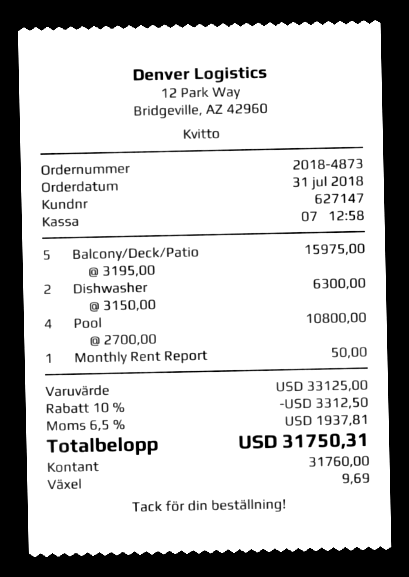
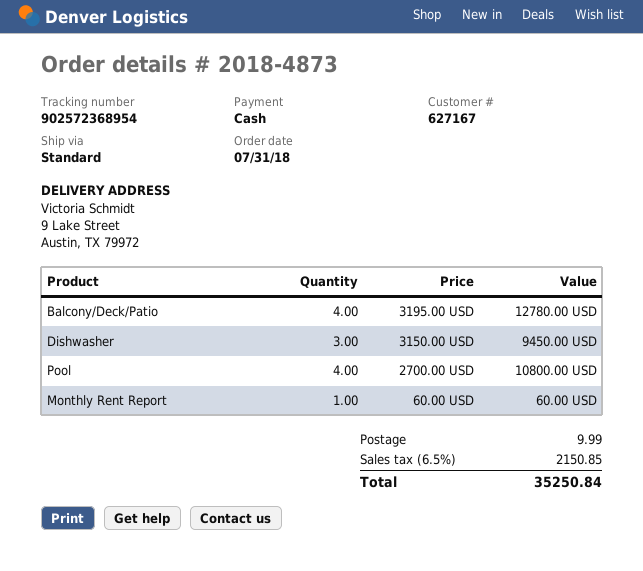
customer number: 627147 -> 627167
Balcony/Deck/Patio: 5 x 3195.00 = 15975.00 -> 4 x 3195.00 = 12780.00
Dishwasher: 2 x 3150.00 = 6300.00 -> 3 x 3150.00 = 9450.00
Monthly Rent Report: 1 x 50.00 = 50.00 -> 1 x 60.00 = 60.00
discount: 10% = 3312.50 -> none
shipping: none -> 9.99
tax: 6.5% = 1937.81 -> 6.5% = 2150.85
total: 31750.31 -> 35250.84

